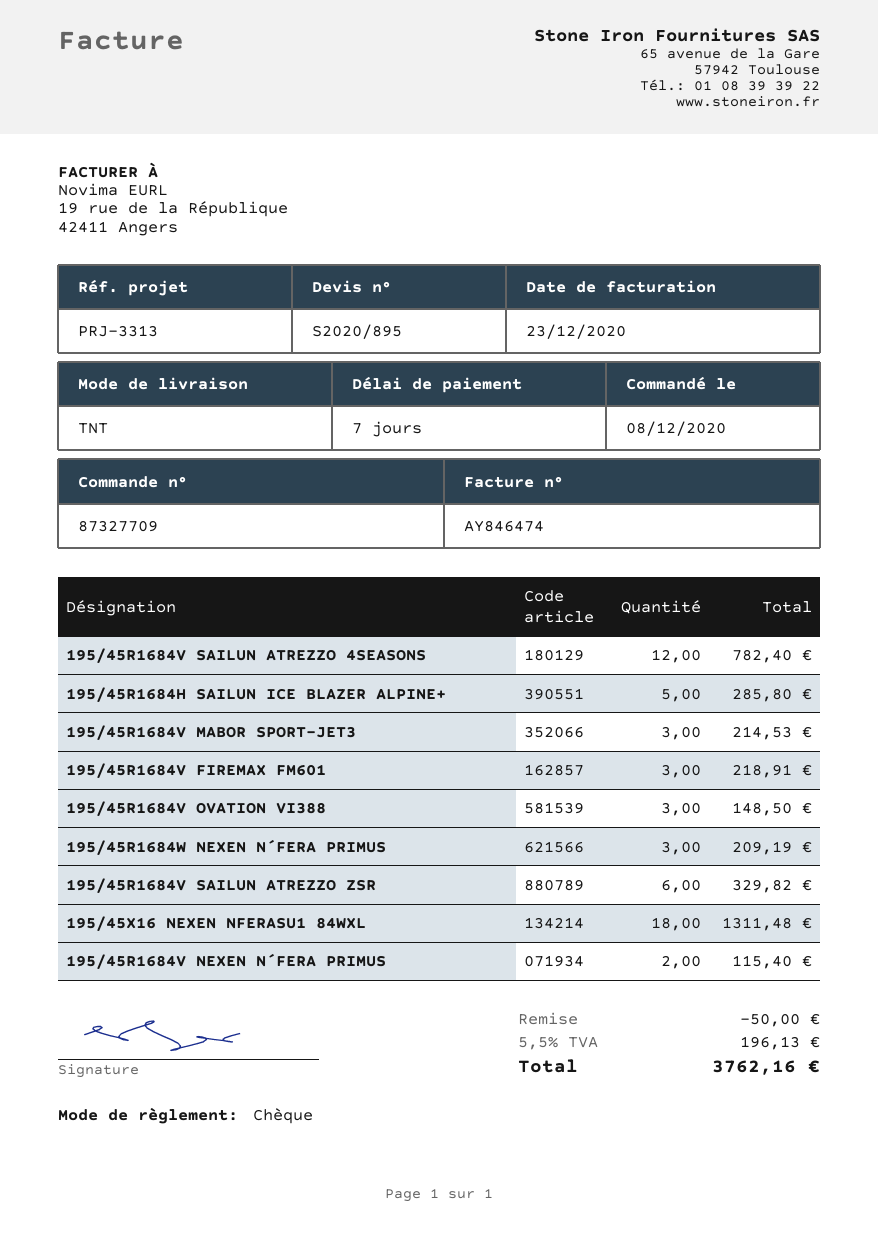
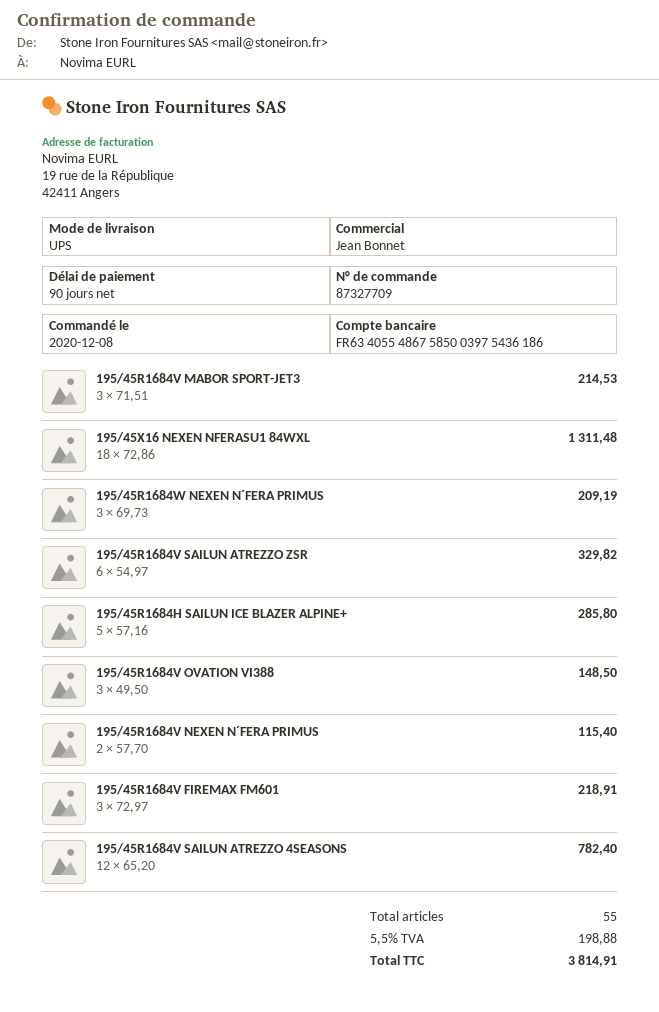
payment terms: 7 days -> 90 days
shipping method: TNT -> UPS
discount: 50.00 -> none
tax: 5.5% = 196.13 -> 5.5% = 198.88
total: 3762.16 -> 3814.91

